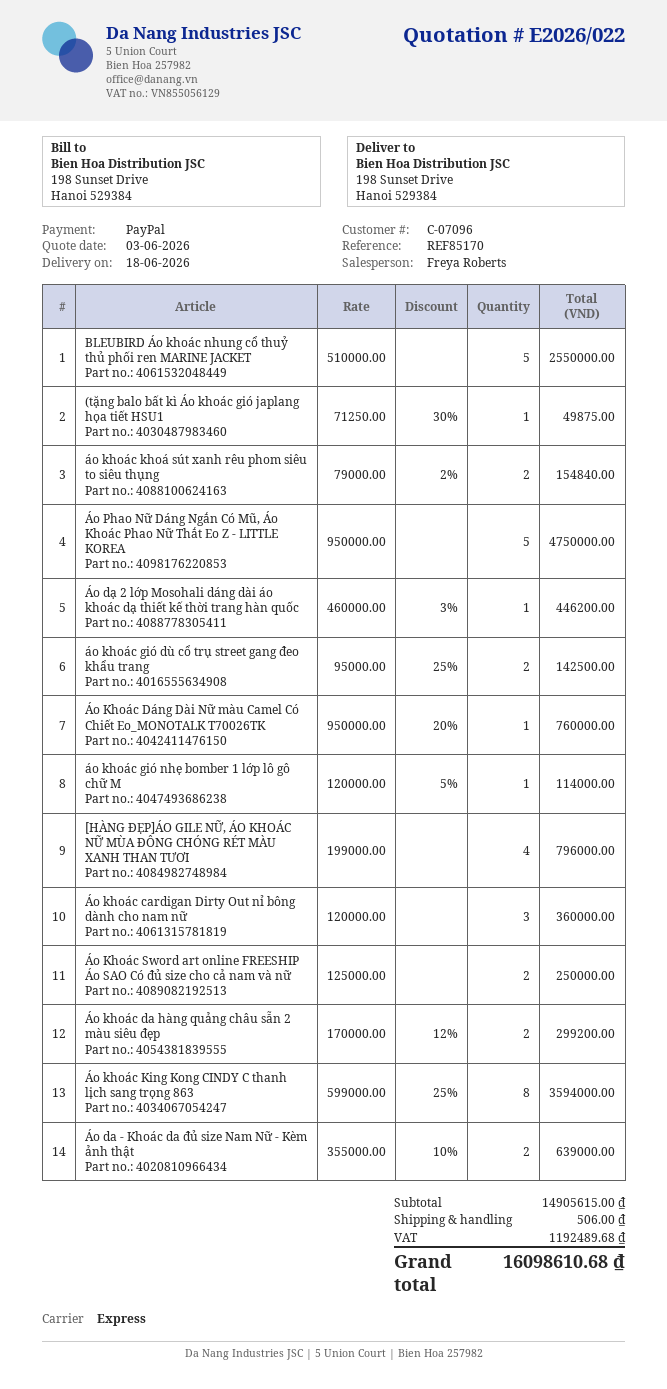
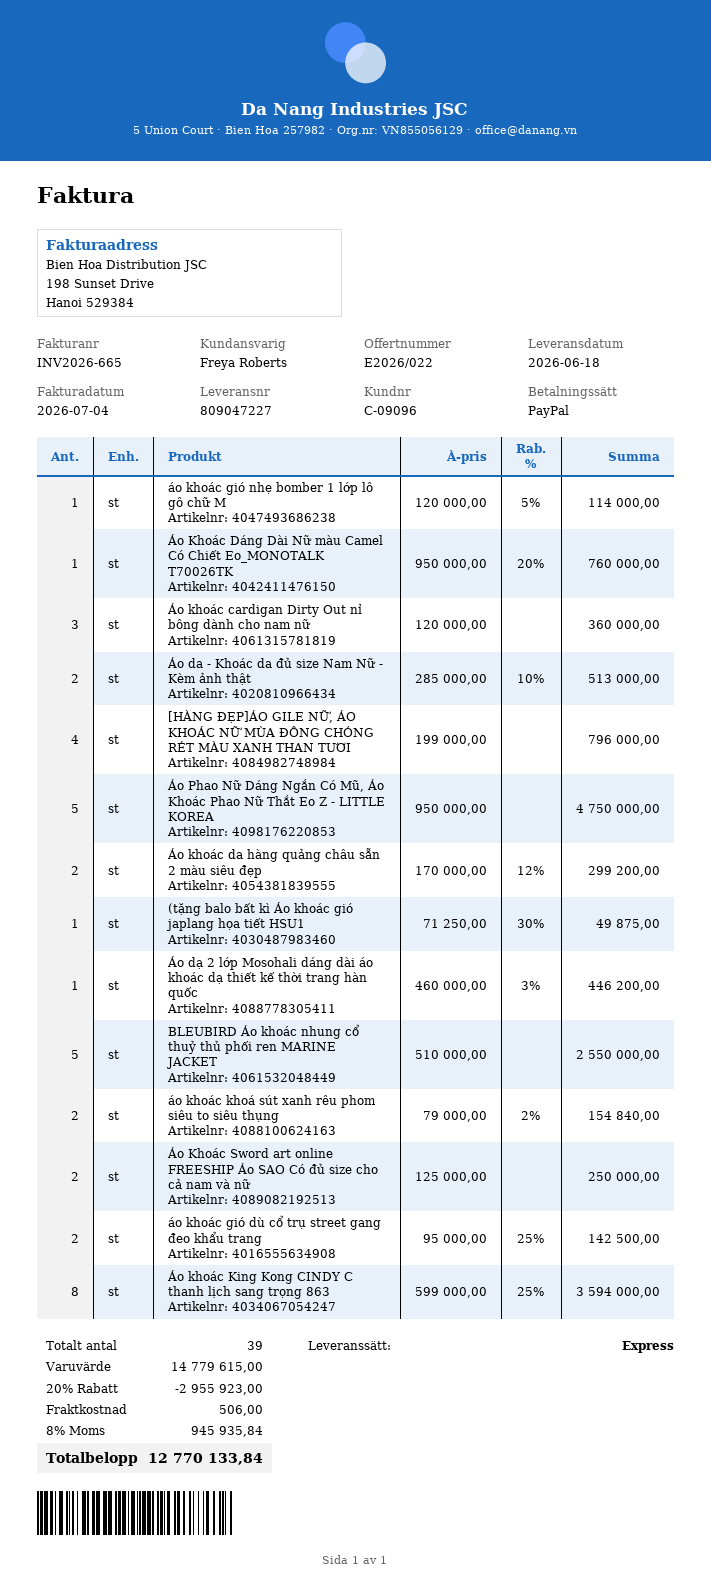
customer number: C-07096 -> C-09096
Áo da - Khoác da đủ size Nam Nữ - Kèm ảnh thật: 2 x 355000.00 - 10% = 639000.00 -> 2 x 285000.00 - 10% = 513000.00
subtotal: 14905615.00 -> 14779615.00
discount: none -> 20% = 2955923.00
tax: 1192489.68 -> 945935.84
total: 16098610.68 -> 12770133.84

